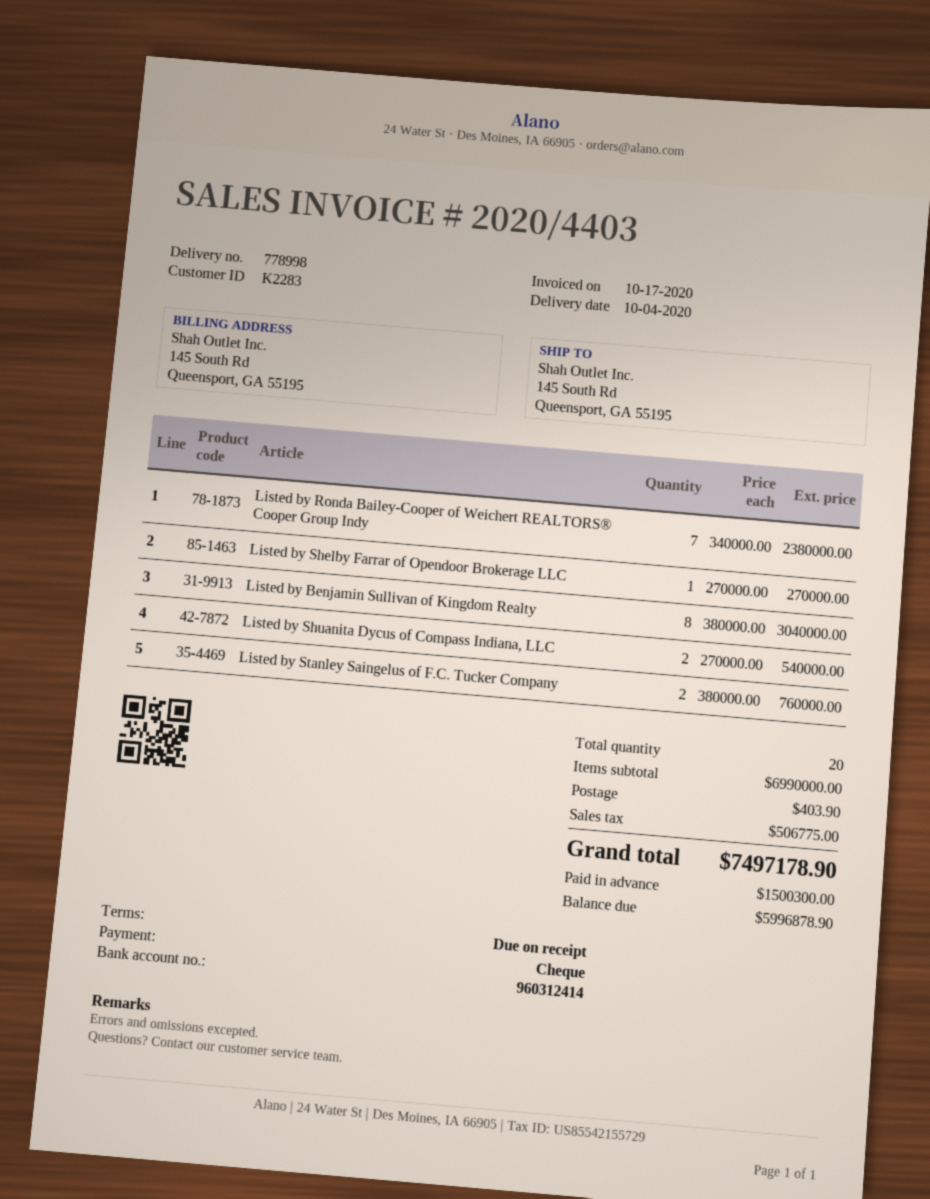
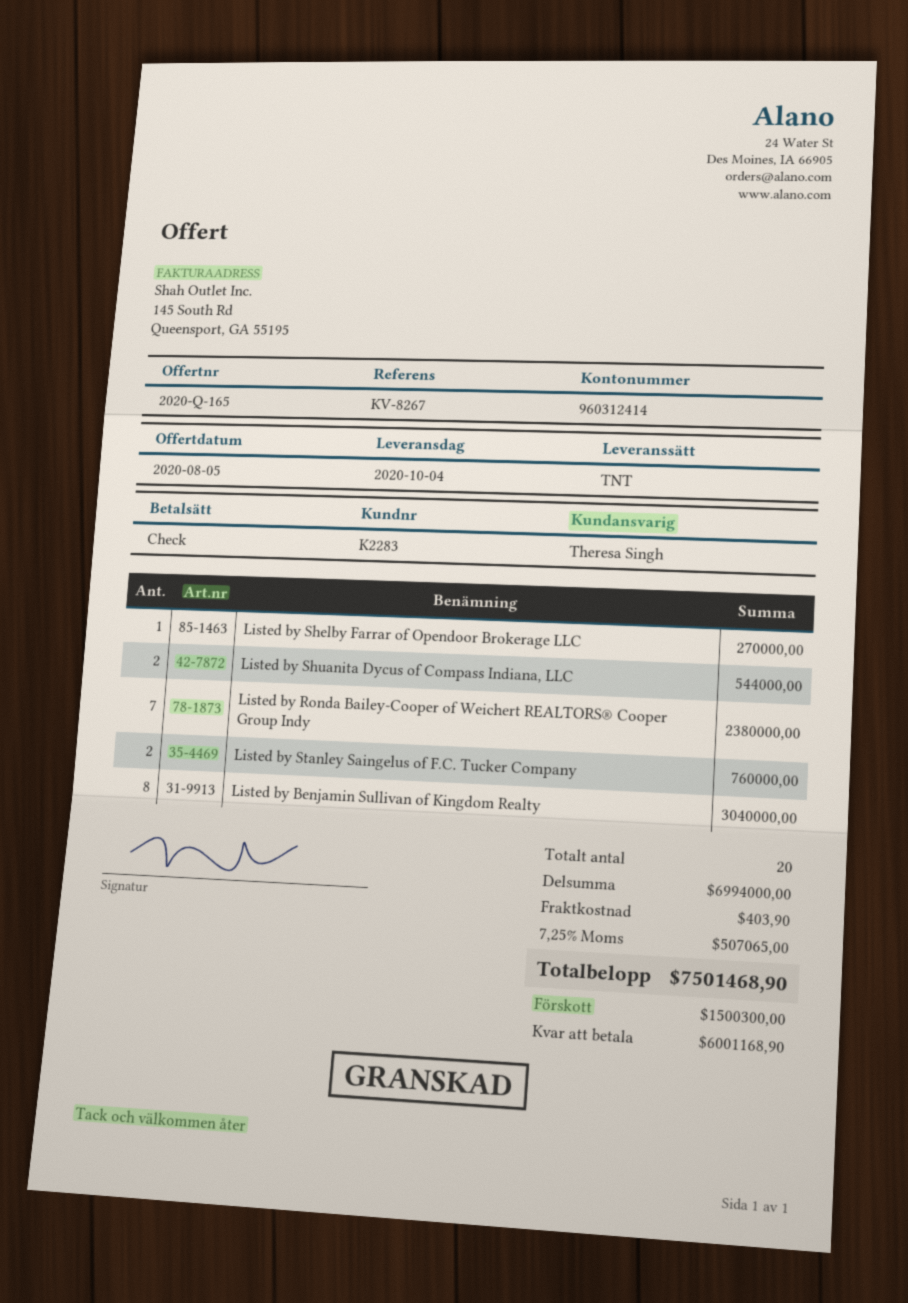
Listed by Shuanita Dycus of Compass Indiana, LLC: 2 for 540000.00 -> 2 for 544000.00
subtotal: 6990000.00 -> 6994000.00
tax: 506775.00 -> 507065.00
total: 7497178.90 -> 7501468.90
balance: 5996878.90 -> 6001168.90

